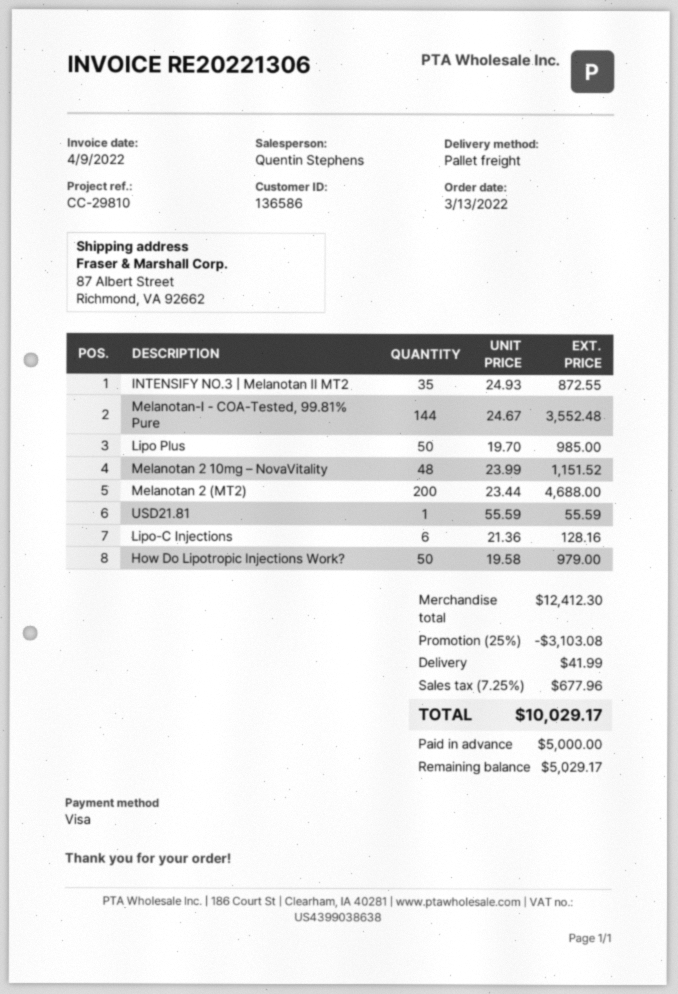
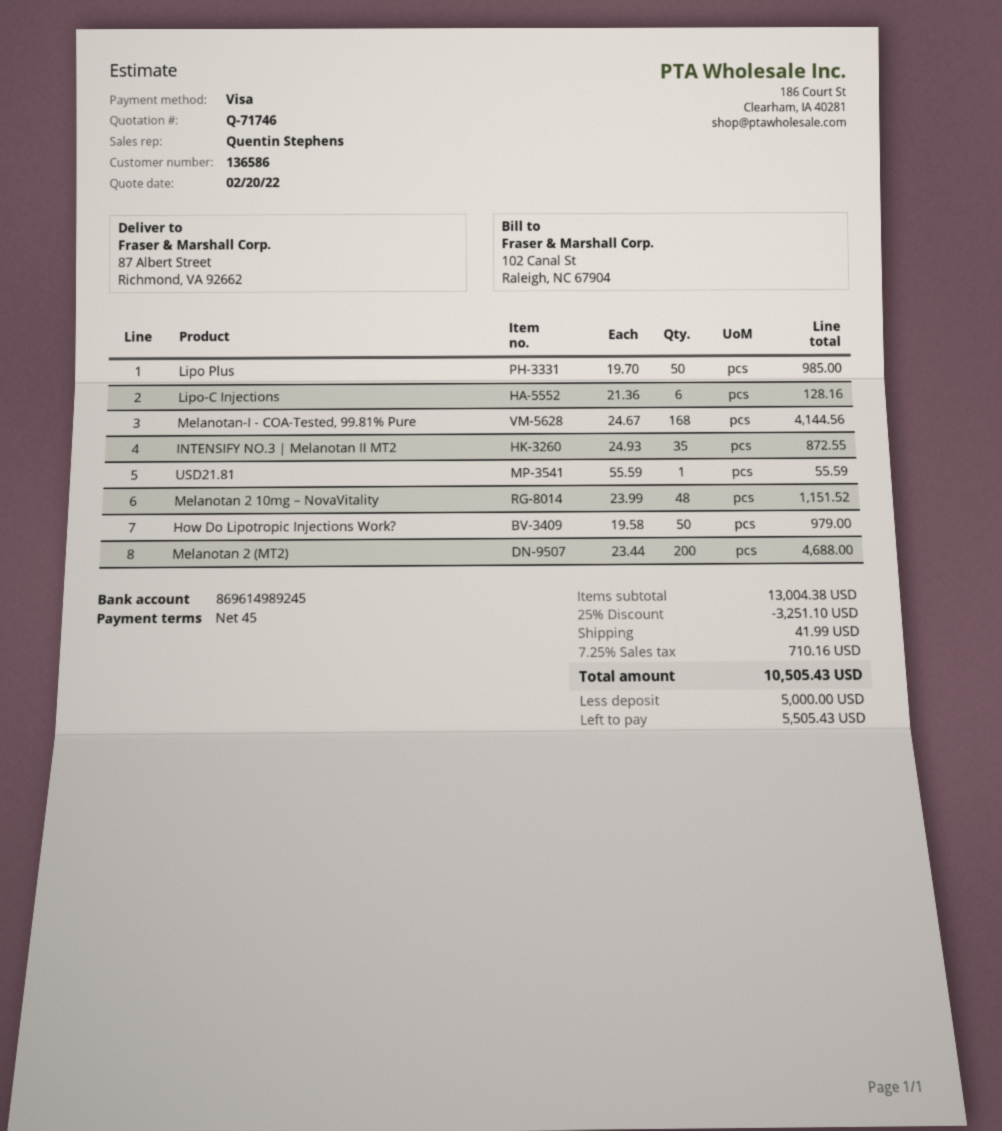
Melanotan-I - COA-Tested, 99.81% Pure: 144 x 24.67 = 3552.48 -> 168 x 24.67 = 4144.56
subtotal: 12412.30 -> 13004.38
discount: 25% = 3103.08 -> 25% = 3251.10
tax: 7.25% = 677.96 -> 7.25% = 710.16
total: 10029.17 -> 10505.43
balance: 5029.17 -> 5505.43

